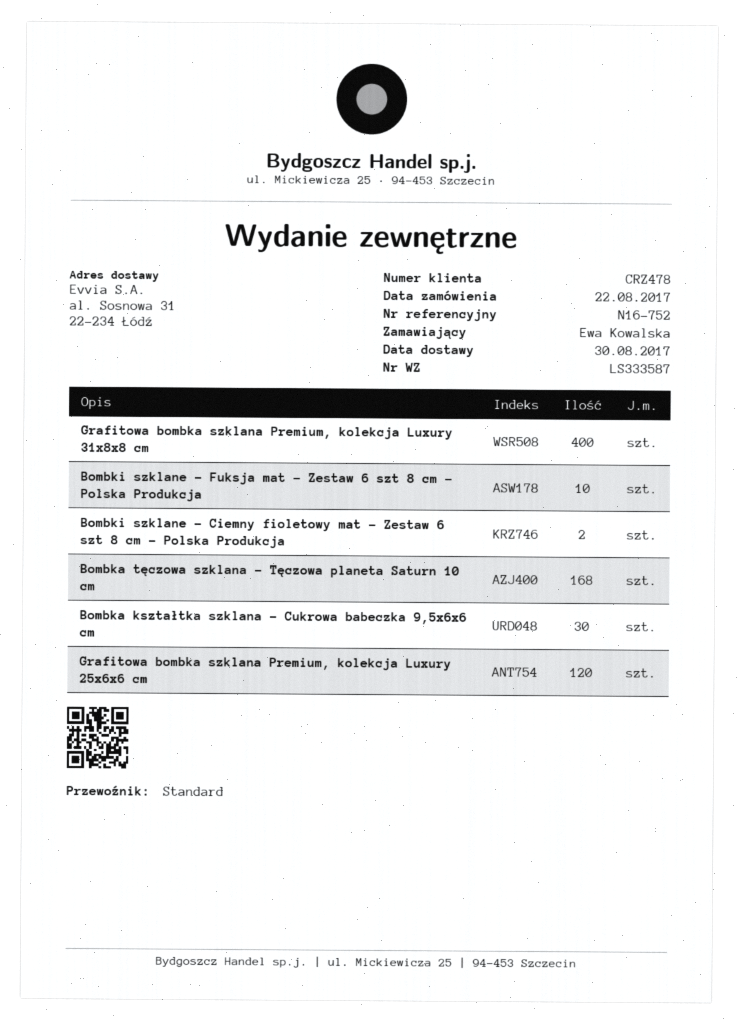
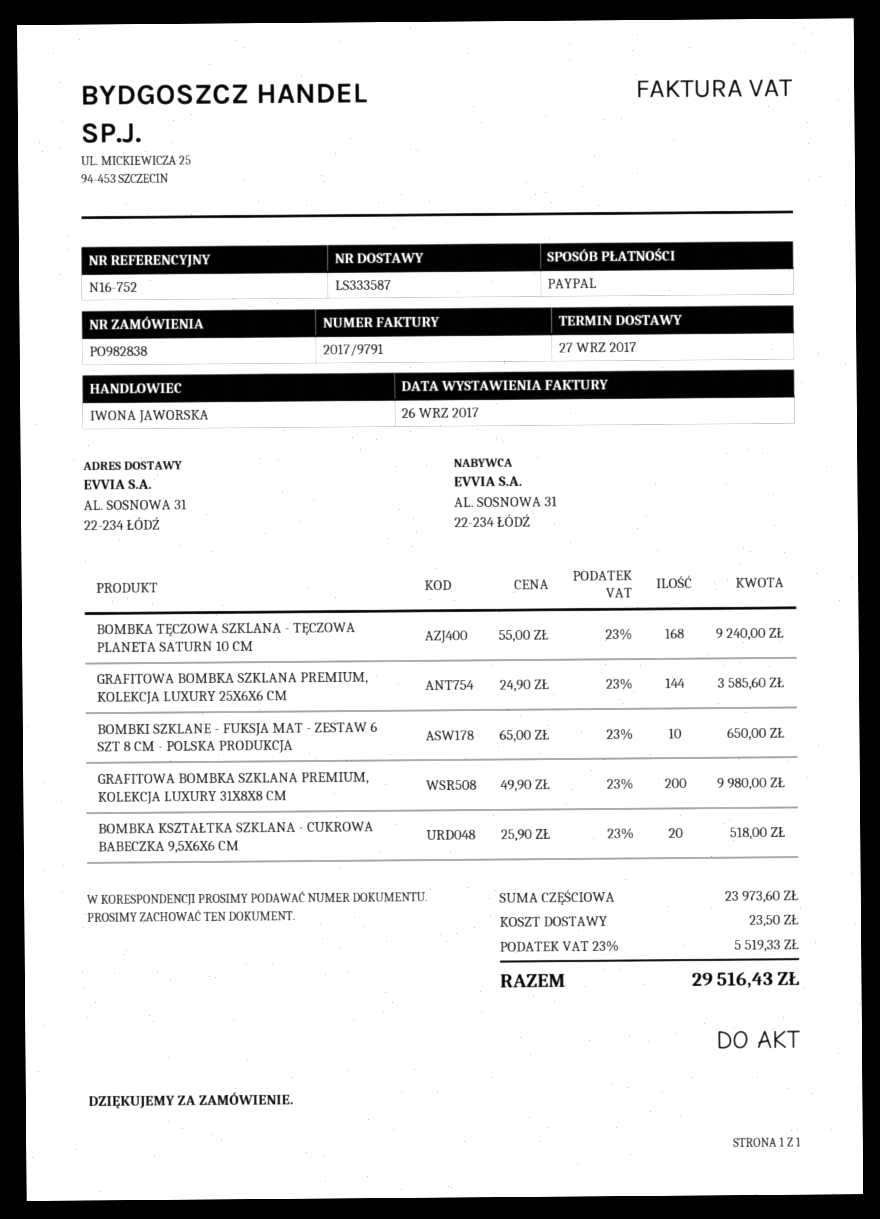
delivery date: 2017-08-30 -> 2017-09-27
Grafitowa bombka szklana Premium, kolekcja Luxury 31x8x8 cm: 400 -> 200
Bombki szklane - Ciemny fioletowy mat - Zestaw 6 szt 8 cm - Polska Produkcja: 2 -> none
Bombka kształtka szklana - Cukrowa babeczka 9,5x6x6 cm: 30 -> 20
Grafitowa bombka szklana Premium, kolekcja Luxury 25x6x6 cm: 120 -> 144

